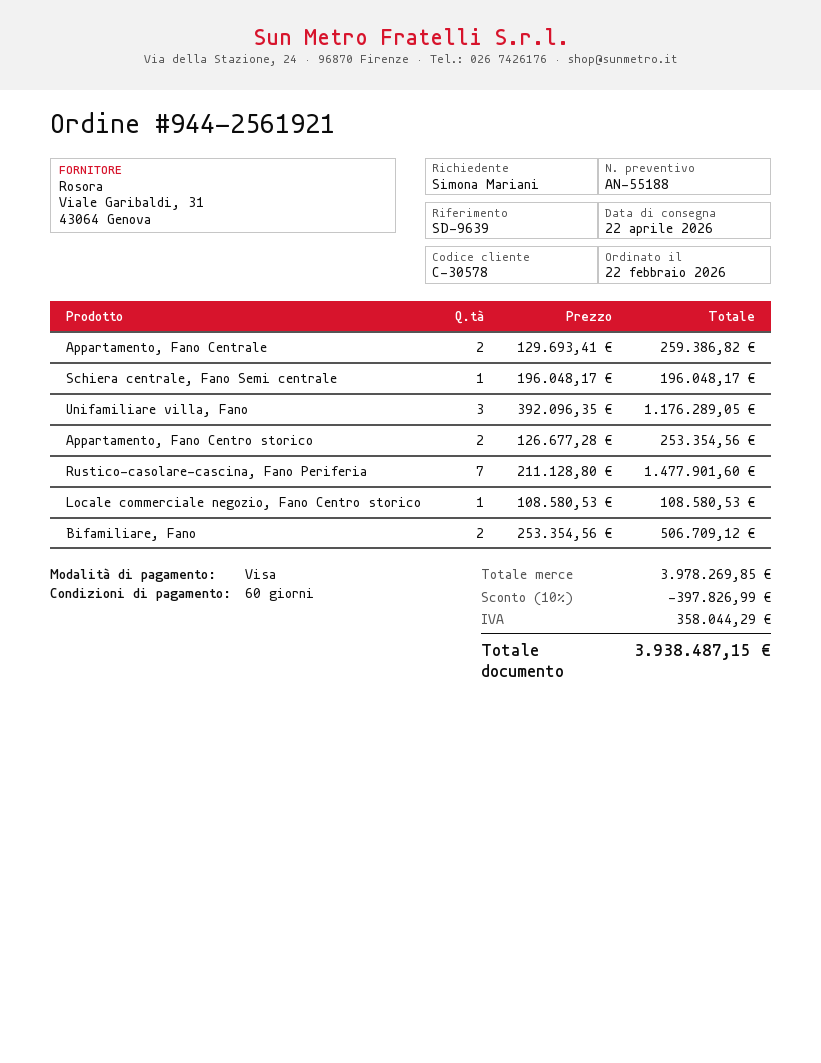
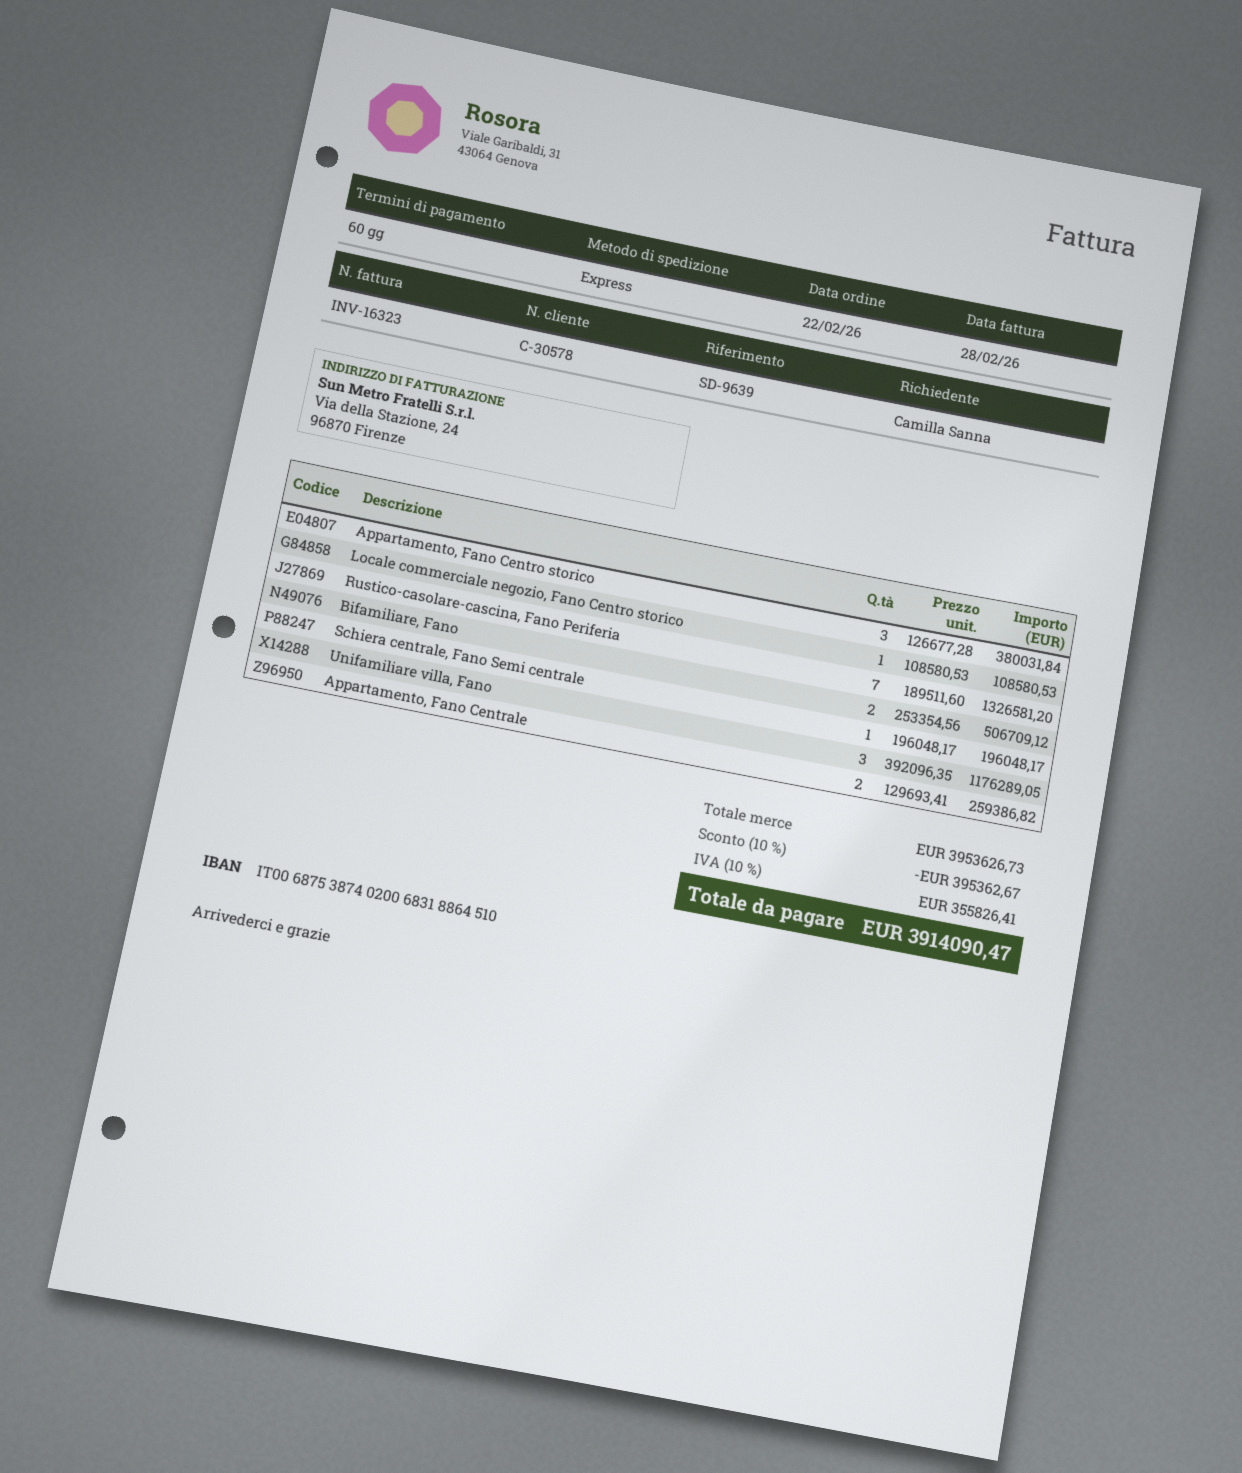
ordered by: Simona Mariani -> Camilla Sanna
Appartamento, Fano Centro storico: 2 x 126677.28 = 253354.56 -> 3 x 126677.28 = 380031.84
Rustico-casolare-cascina, Fano Periferia: 7 x 211128.80 = 1477901.60 -> 7 x 189511.60 = 1326581.20
subtotal: 3978269.85 -> 3953626.73
discount: 10% = 397826.99 -> 10% = 395362.67
tax: 358044.29 -> 355826.41
total: 3938487.15 -> 3914090.47

